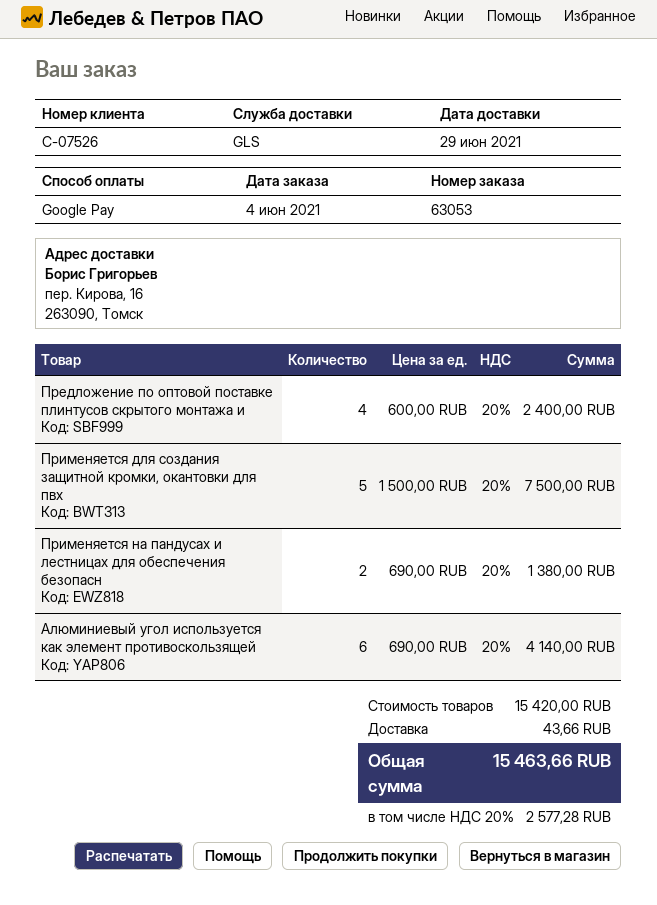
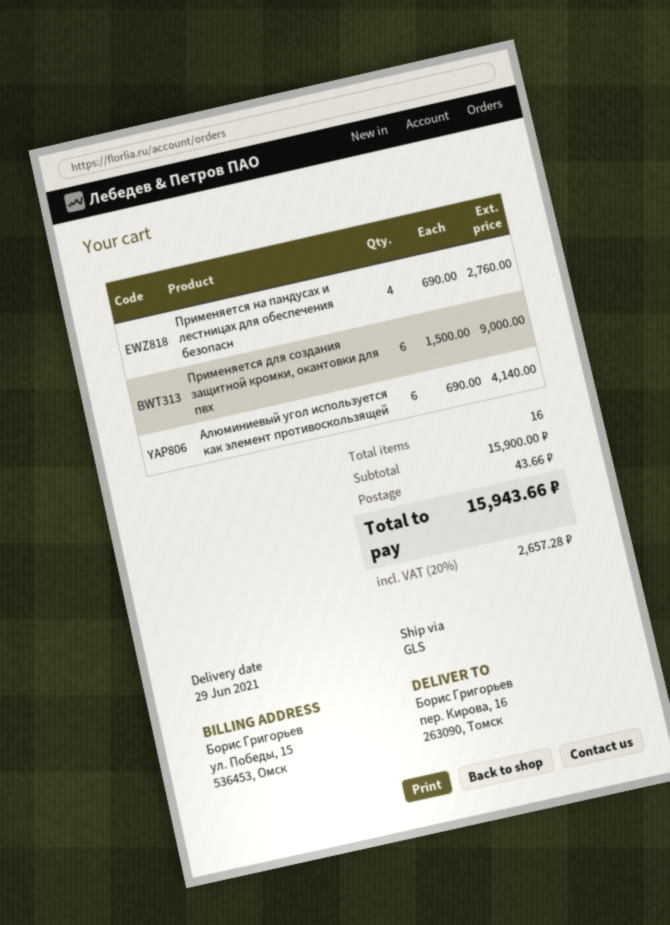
Предложение по оптовой поставке плинтусов скрытого монтажа и: 4 x 600.00 = 2400.00 -> none
Применяется для создания защитной кромки, окантовки для пвх: 5 x 1500.00 = 7500.00 -> 6 x 1500.00 = 9000.00
Применяется на пандусах и лестницах для обеспечения безопасн: 2 x 690.00 = 1380.00 -> 4 x 690.00 = 2760.00
subtotal: 15420.00 -> 15900.00
tax: 20% = 2577.28 -> 20% = 2657.28
total: 15463.66 -> 15943.66

